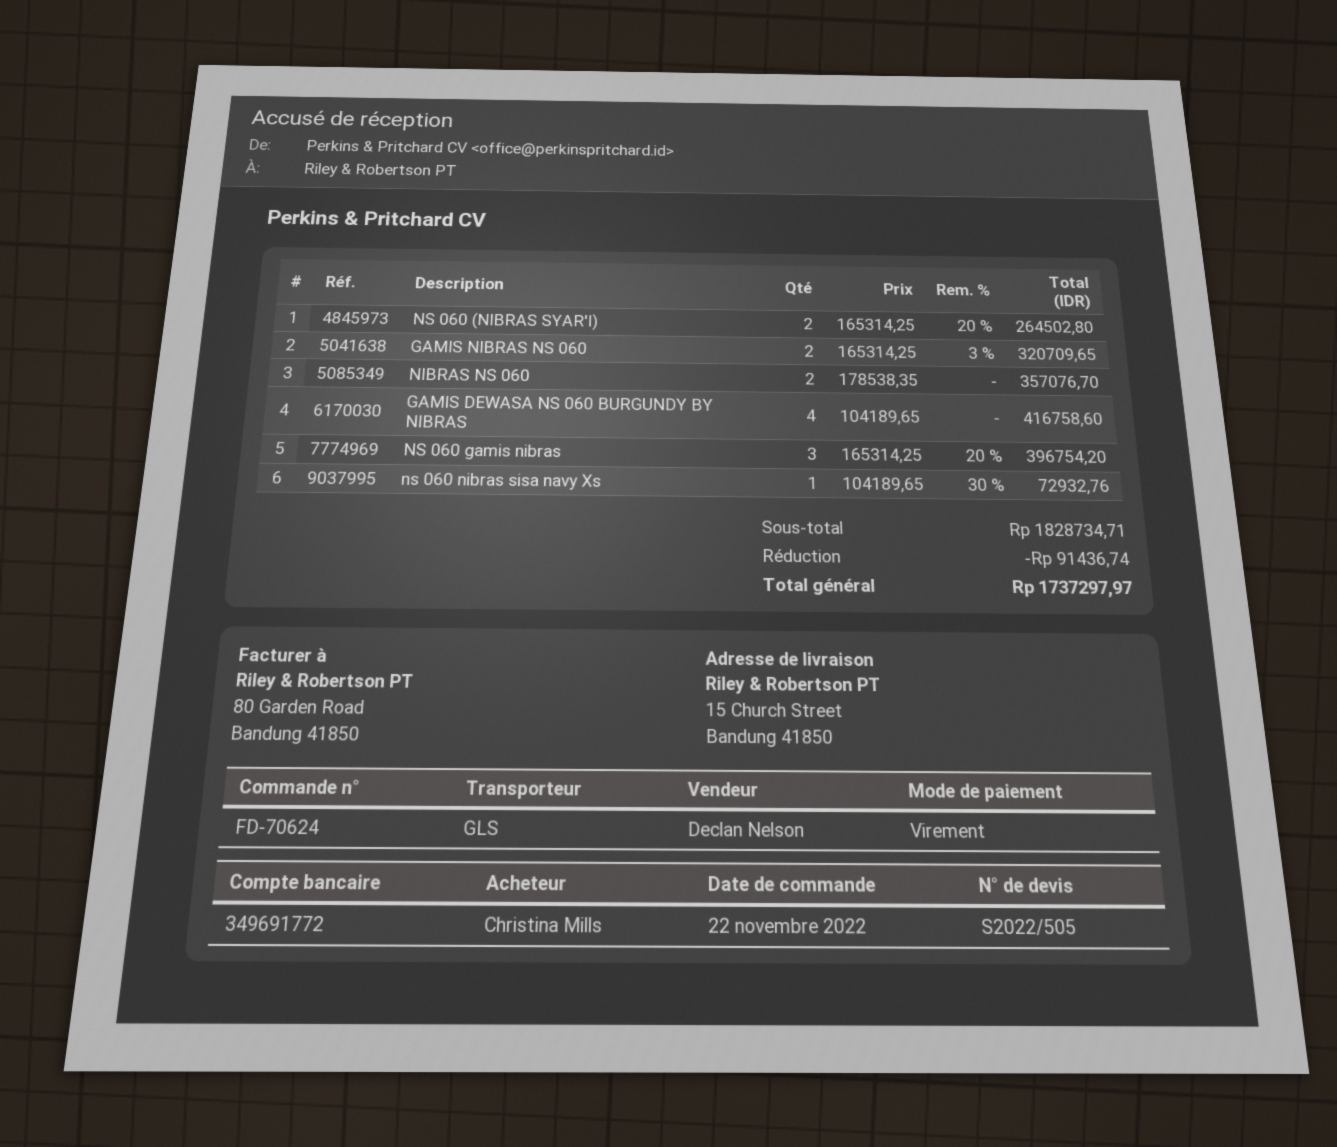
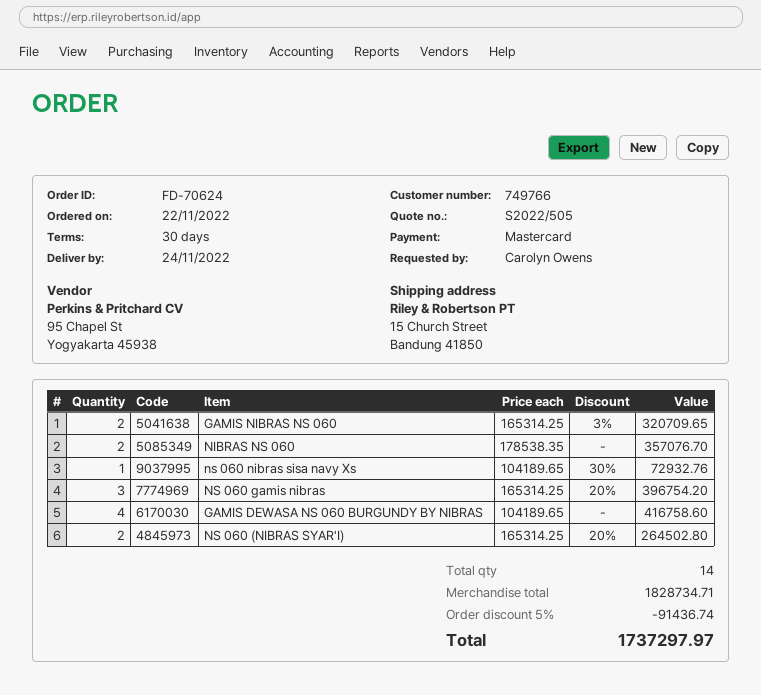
ordered by: Christina Mills -> Carolyn Owens
payment method: bank transfer -> Mastercard

